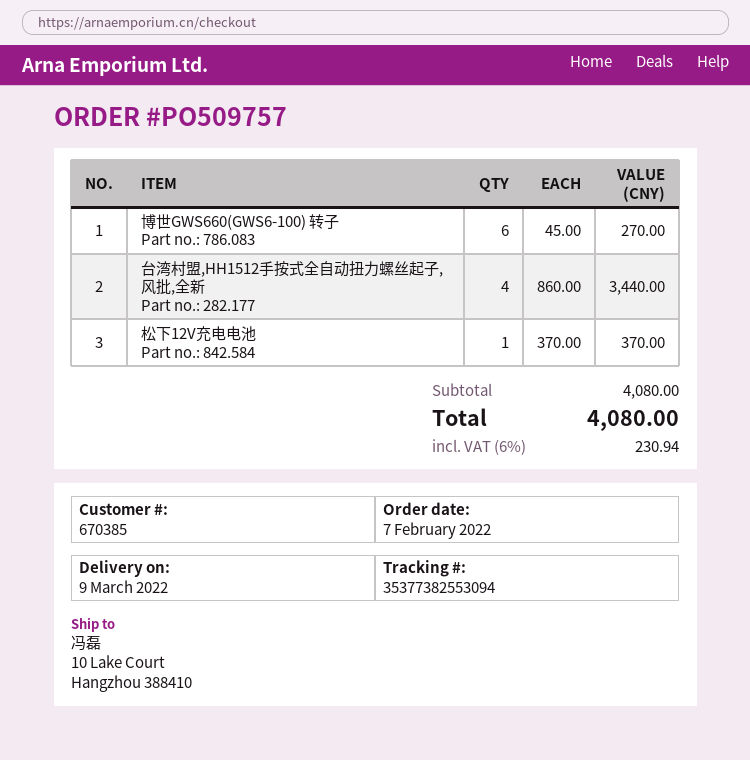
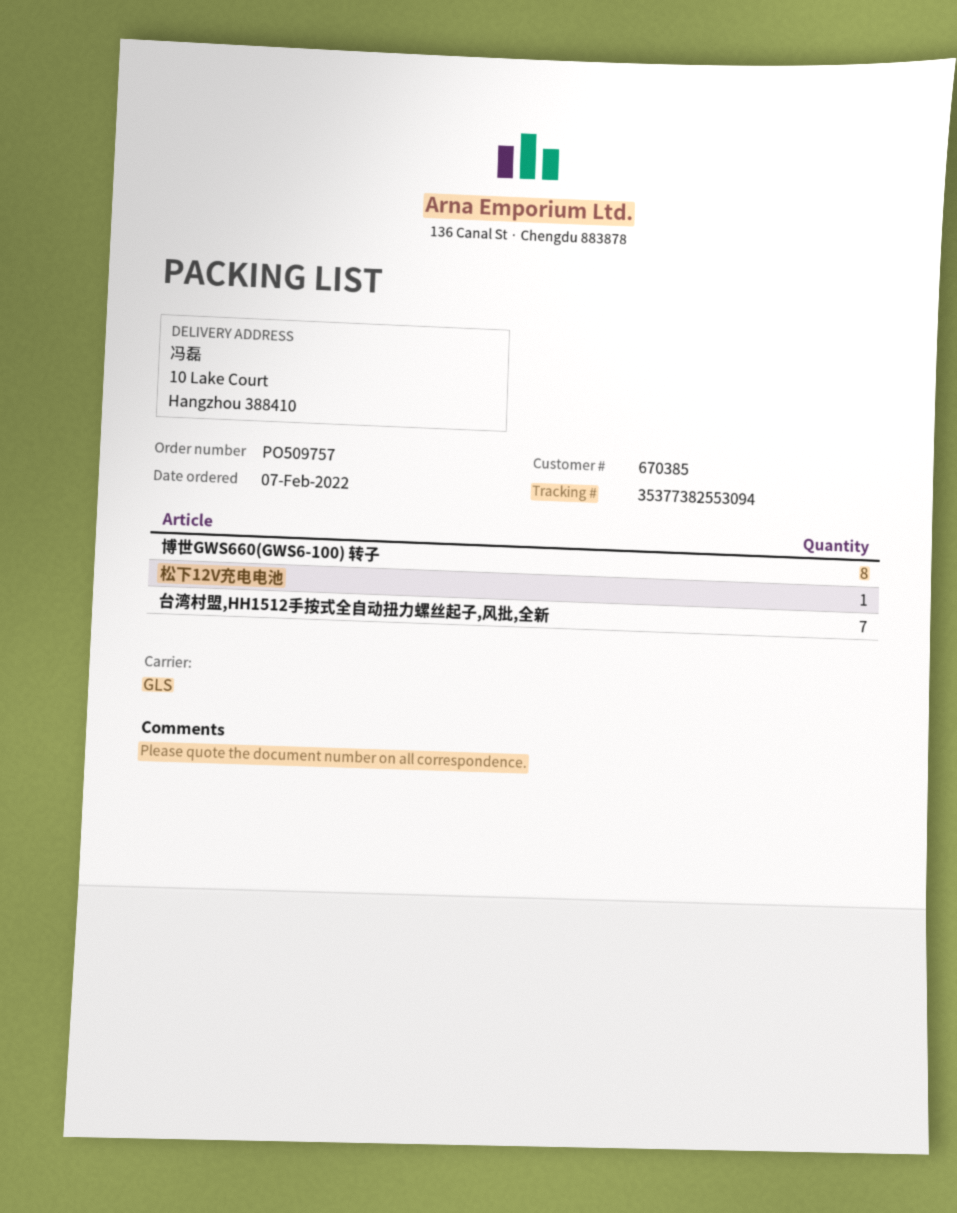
博世GWS660(GWS6-100) 转子: 6 -> 8
台湾村盟,HH1512手按式全自动扭力螺丝起子,风批,全新: 4 -> 7

